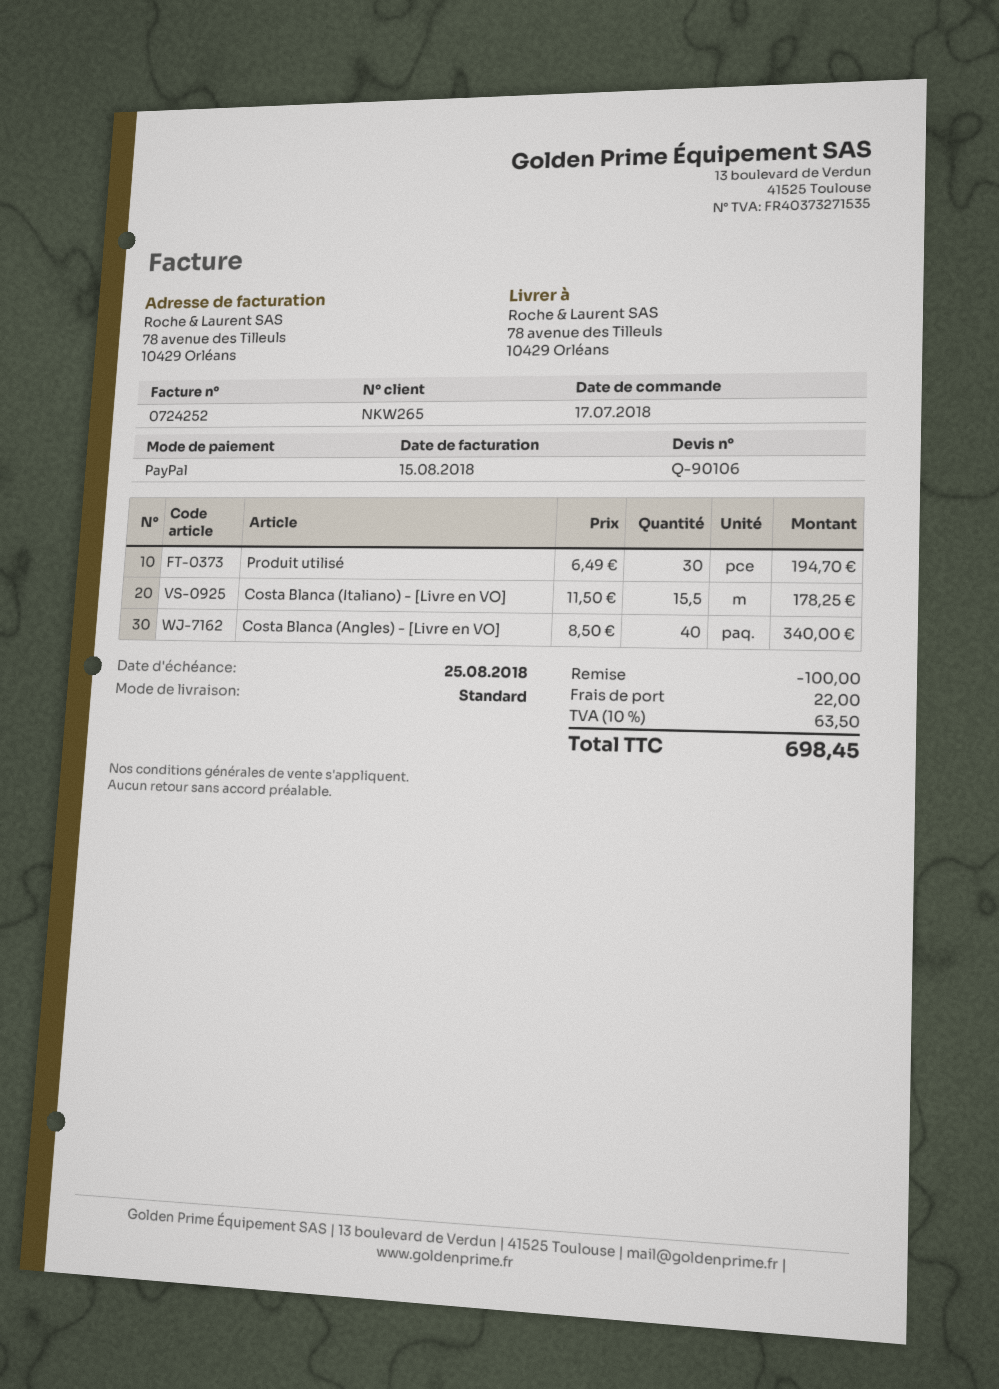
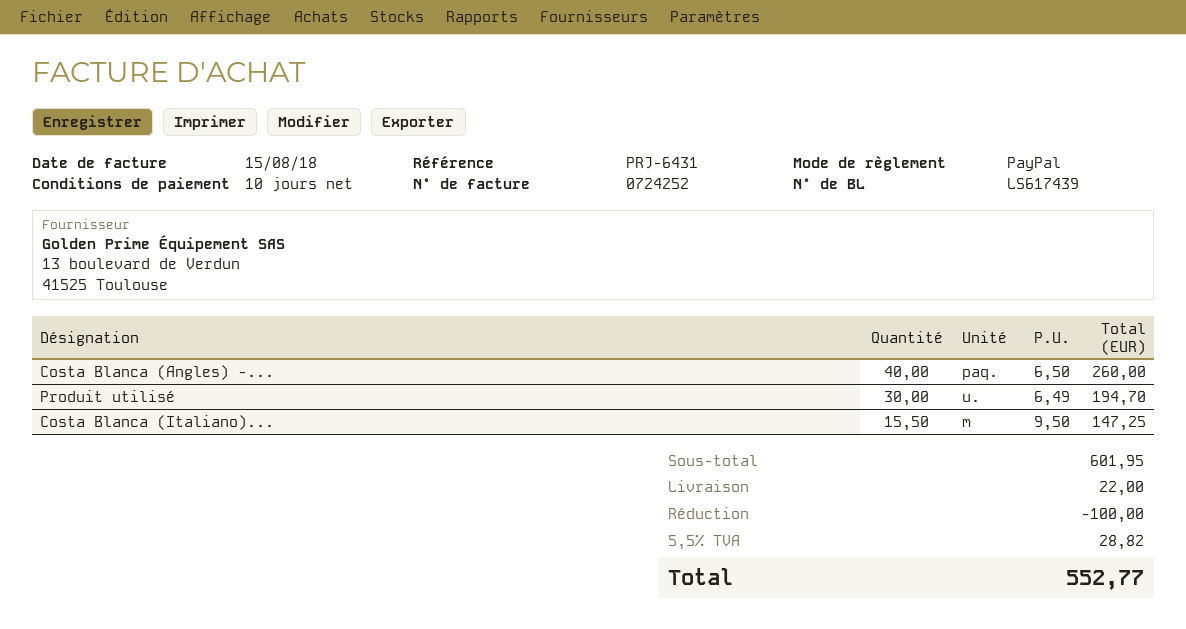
Costa Blanca (Italiano) - [Livre en VO]: 15.5 x 11.50 = 178.25 -> 15.5 x 9.50 = 147.25
Costa Blanca (Angles) - [Livre en VO]: 40 x 8.50 = 340.00 -> 40 x 6.50 = 260.00
tax: 10% = 63.50 -> 5.5% = 28.82
total: 698.45 -> 552.77

